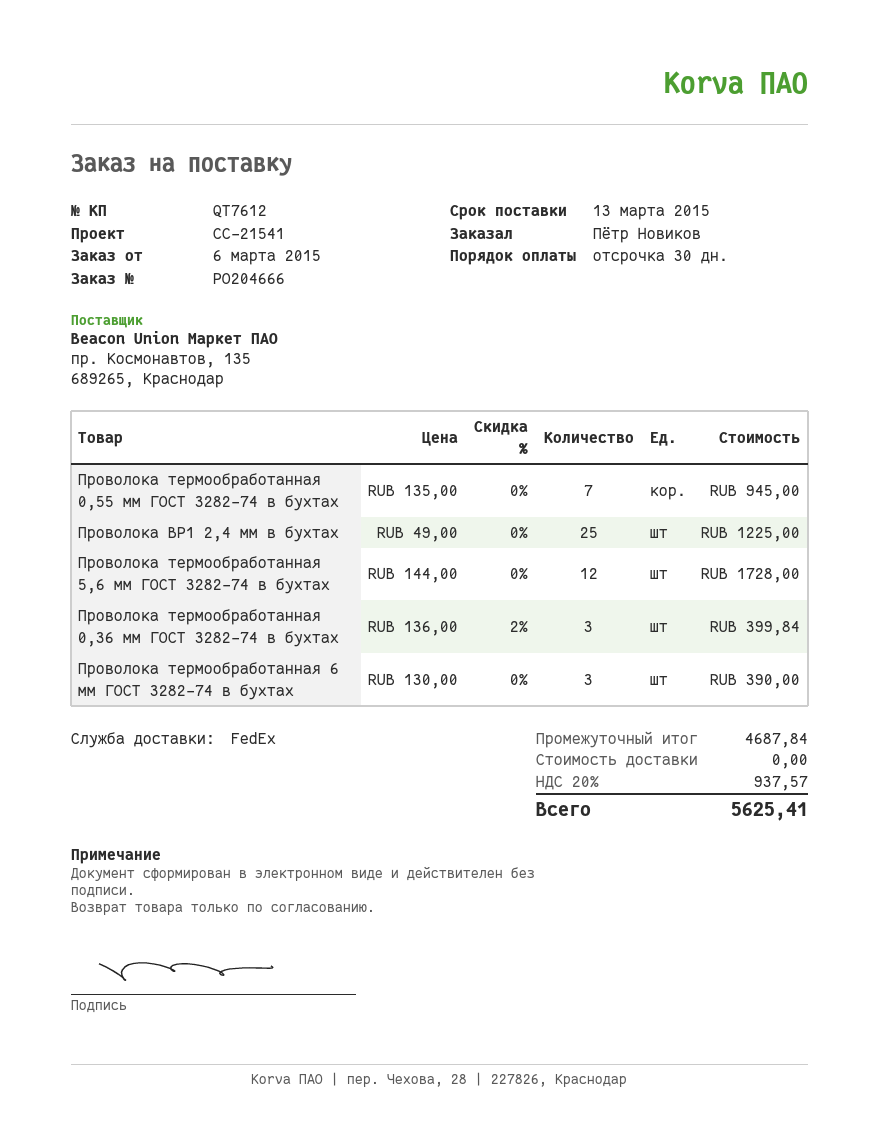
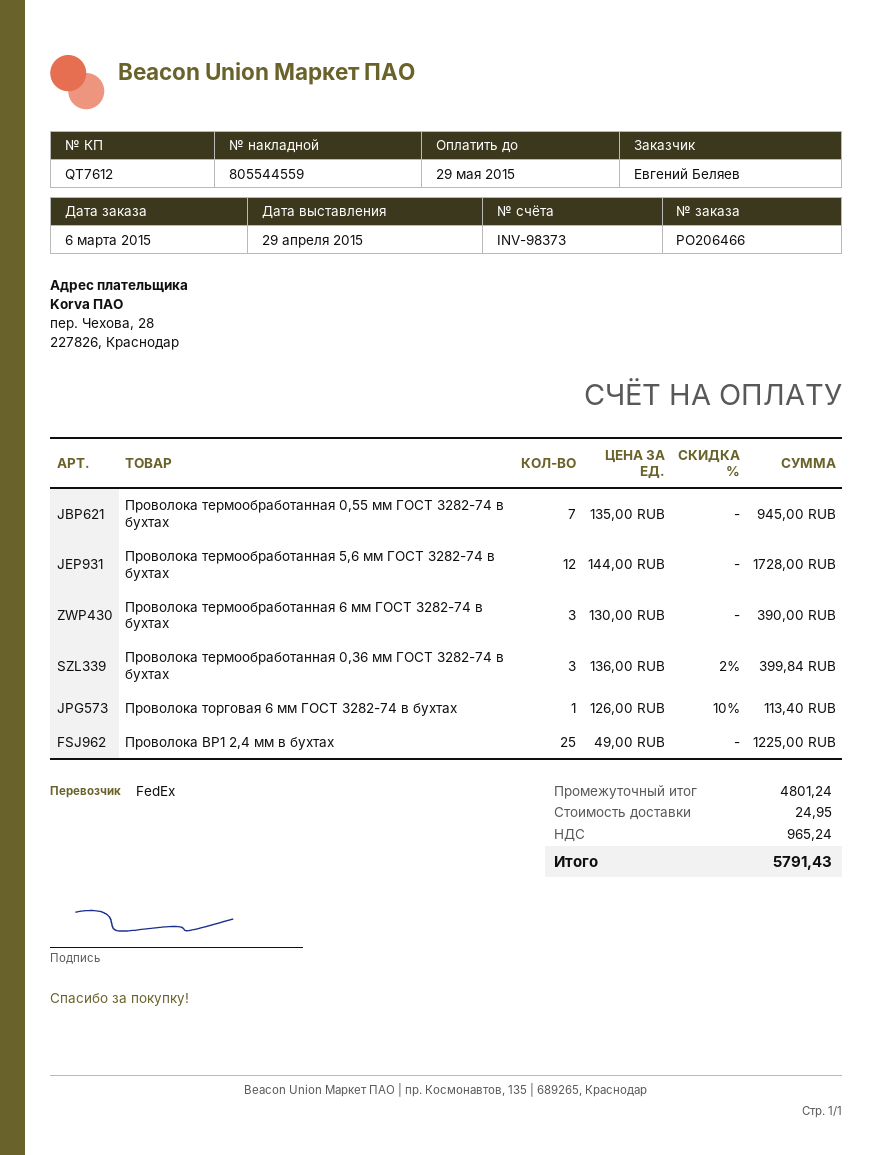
order number: PO204666 -> PO206466
ordered by: Пётр Новиков -> Евгений Беляев
Проволока торговая 6 мм ГОСТ 3282-74 в бухтах: none -> 1 x 126.00 - 10% = 113.40
subtotal: 4687.84 -> 4801.24
shipping: 0.00 -> 24.95
tax: 937.57 -> 965.24
total: 5625.41 -> 5791.43

